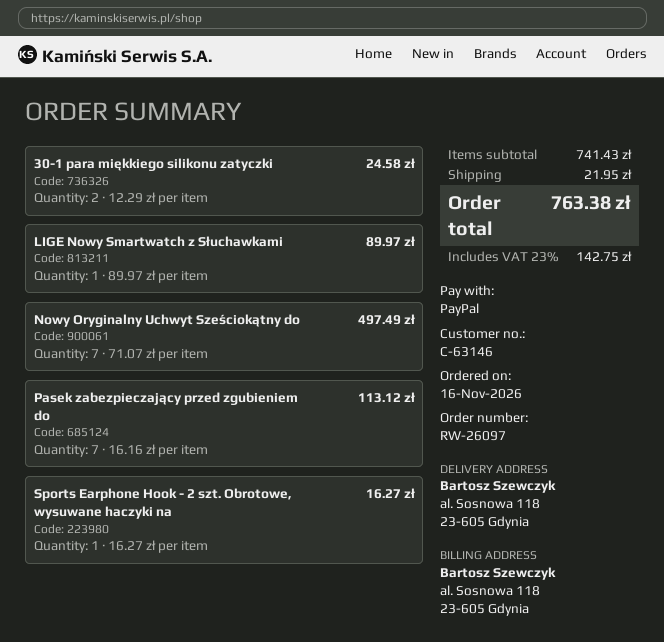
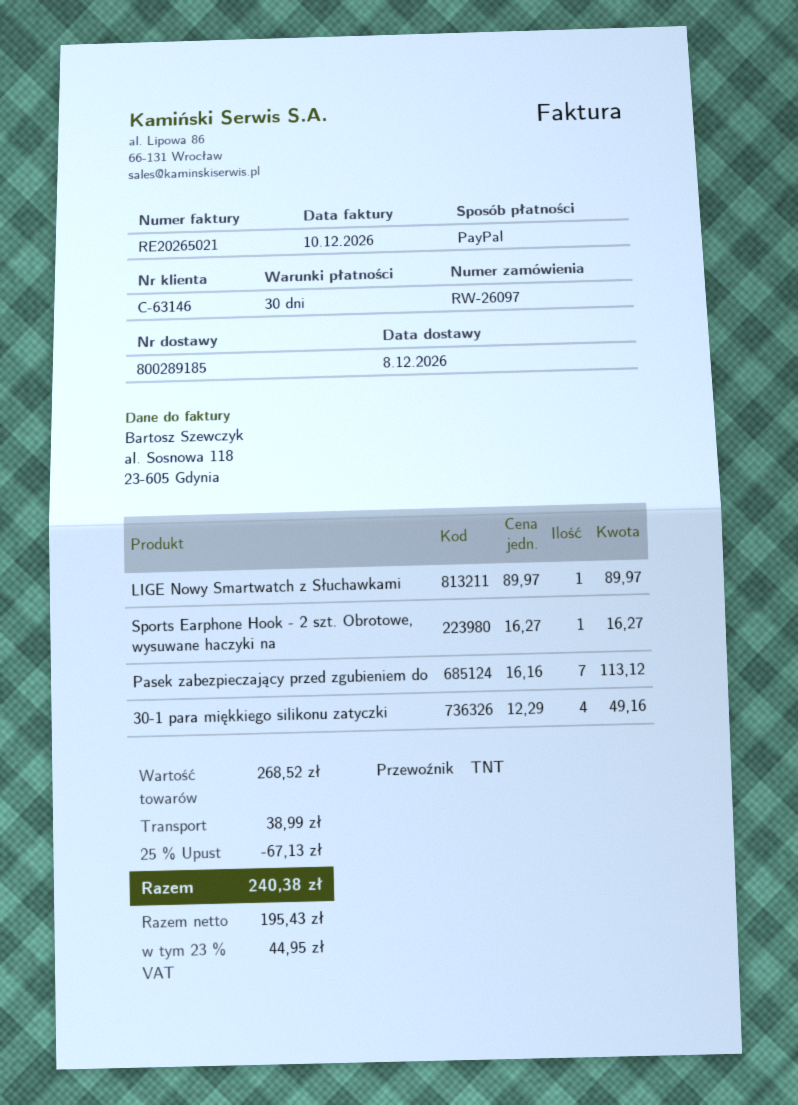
30-1 para miękkiego silikonu zatyczki: 2 x 12.29 = 24.58 -> 4 x 12.29 = 49.16
Nowy Oryginalny Uchwyt Sześciokątny do: 7 x 71.07 = 497.49 -> none
subtotal: 741.43 -> 268.52
discount: none -> 25% = 67.13
shipping: 21.95 -> 38.99
tax: 23% = 142.75 -> 23% = 44.95
total: 763.38 -> 240.38

